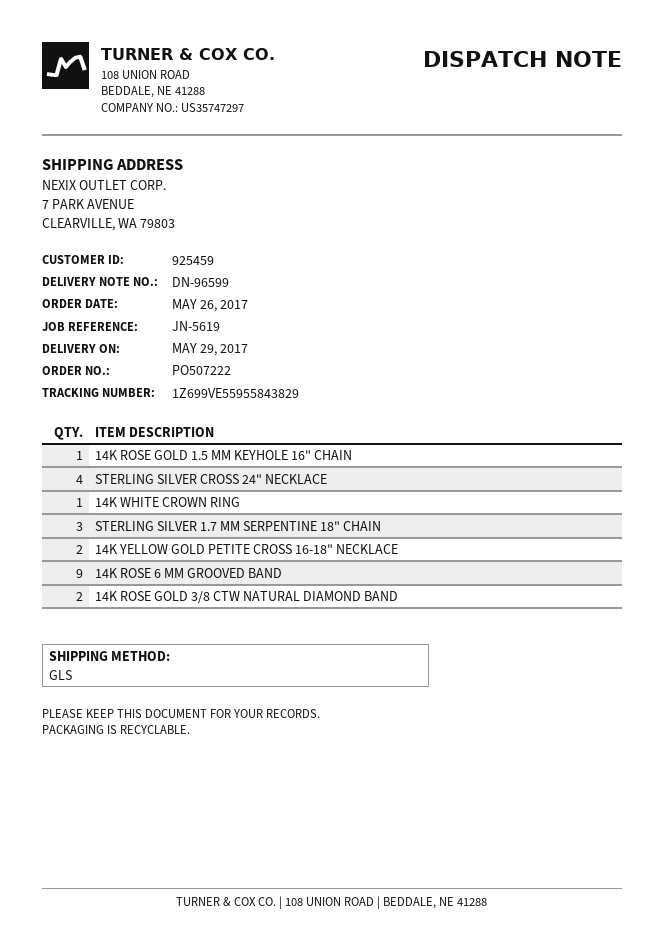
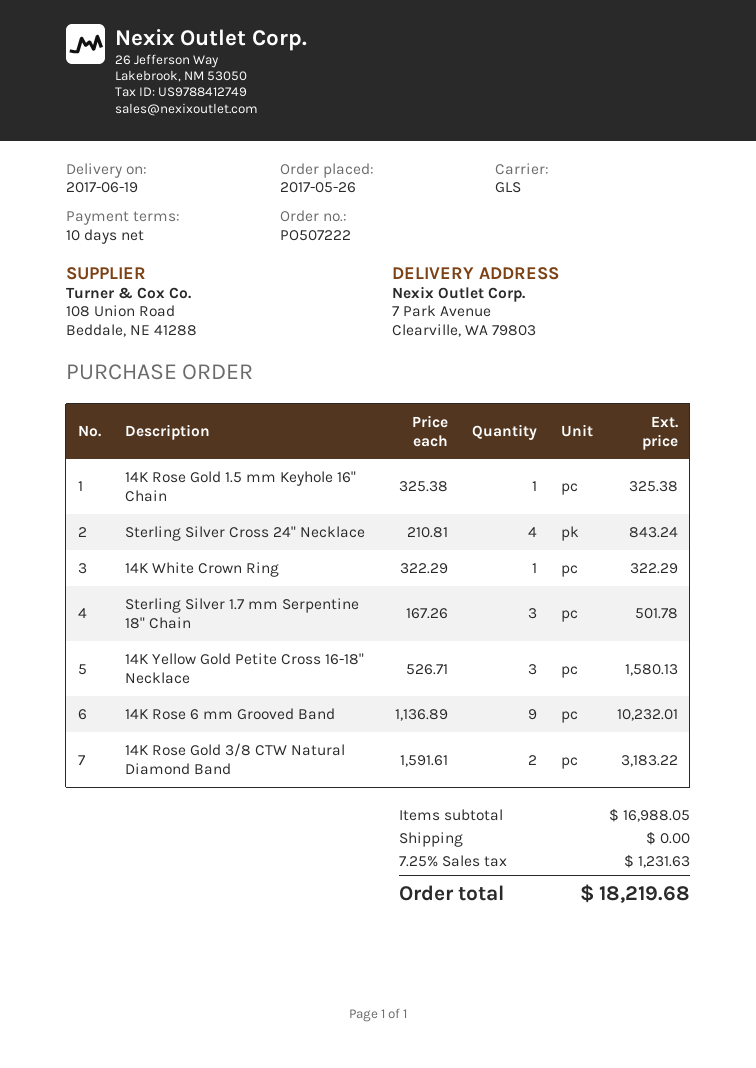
delivery date: 2017-05-29 -> 2017-06-19
14K YELLOW GOLD PETITE CROSS 16-18" NECKLACE: 2 -> 3

